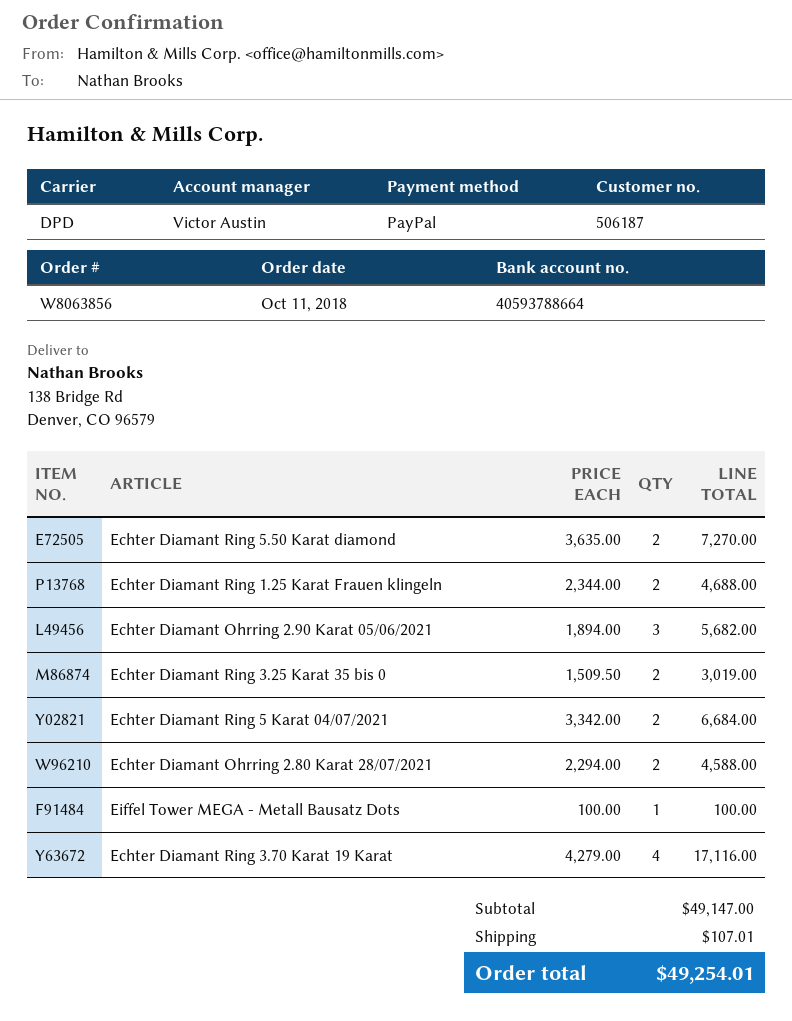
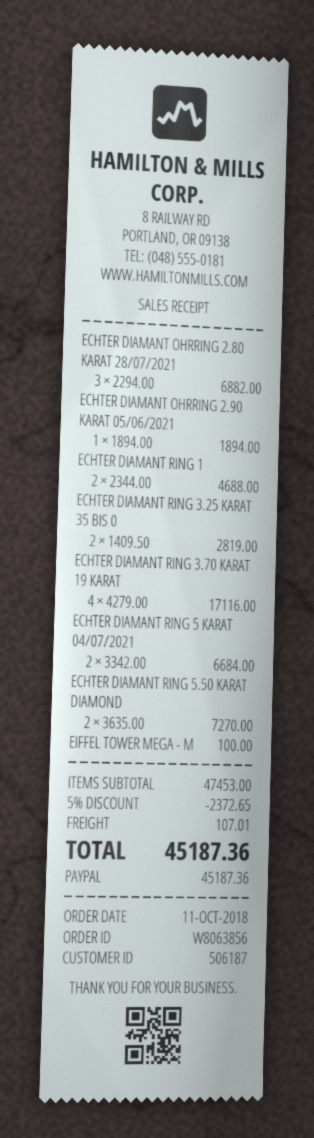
Echter Diamant Ohrring 2.90 Karat 05/06/2021: 3 x 1894.00 = 5682.00 -> 1 x 1894.00 = 1894.00
Echter Diamant Ring 3.25 Karat 35 bis 0: 2 x 1509.50 = 3019.00 -> 2 x 1409.50 = 2819.00
Echter Diamant Ohrring 2.80 Karat 28/07/2021: 2 x 2294.00 = 4588.00 -> 3 x 2294.00 = 6882.00
subtotal: 49147.00 -> 47453.00
discount: none -> 5% = 2372.65
total: 49254.01 -> 45187.36

